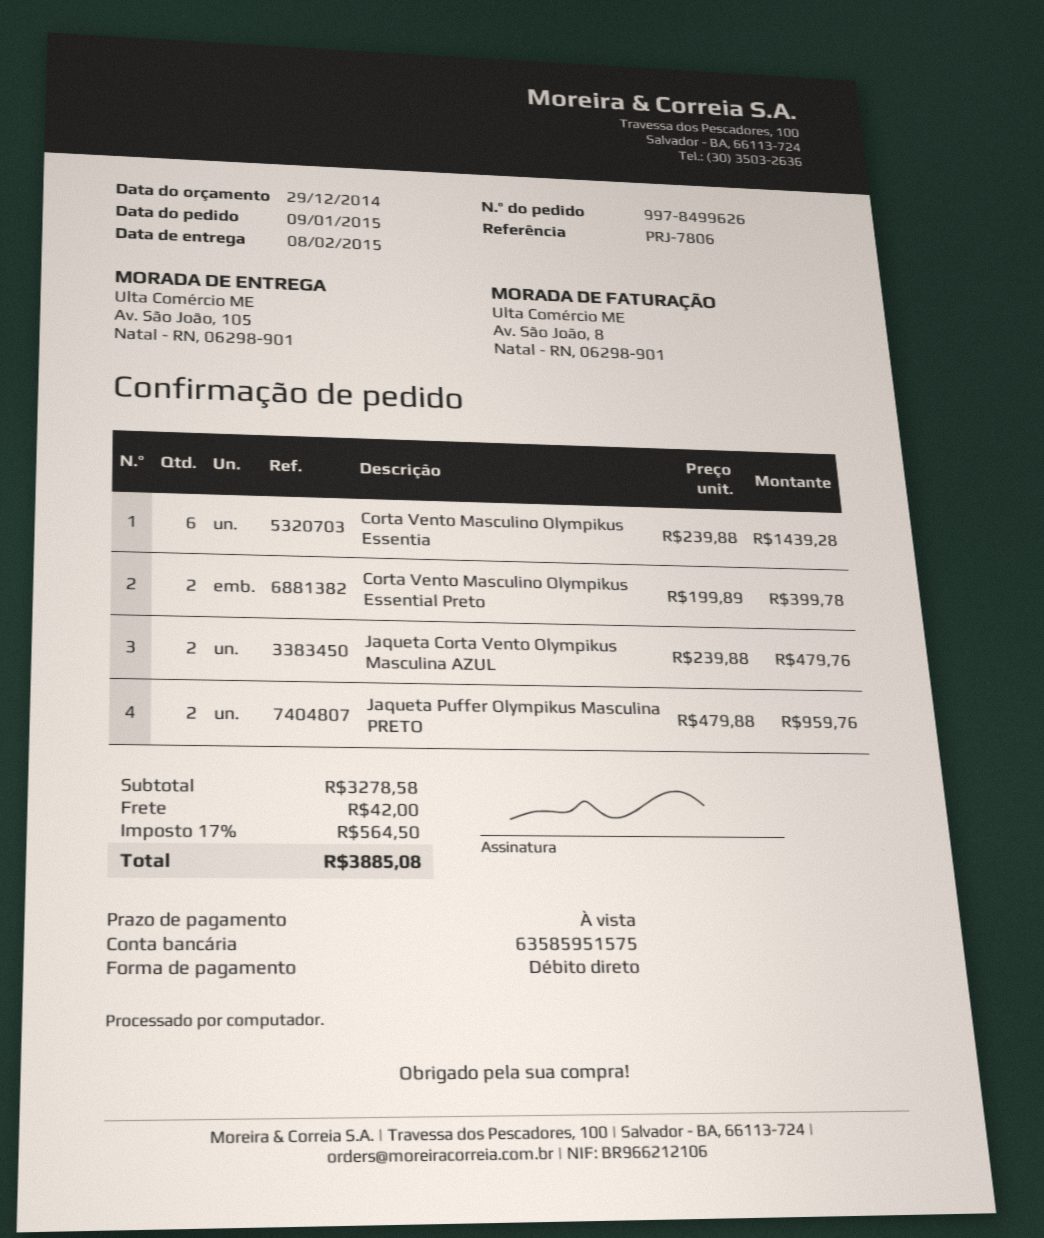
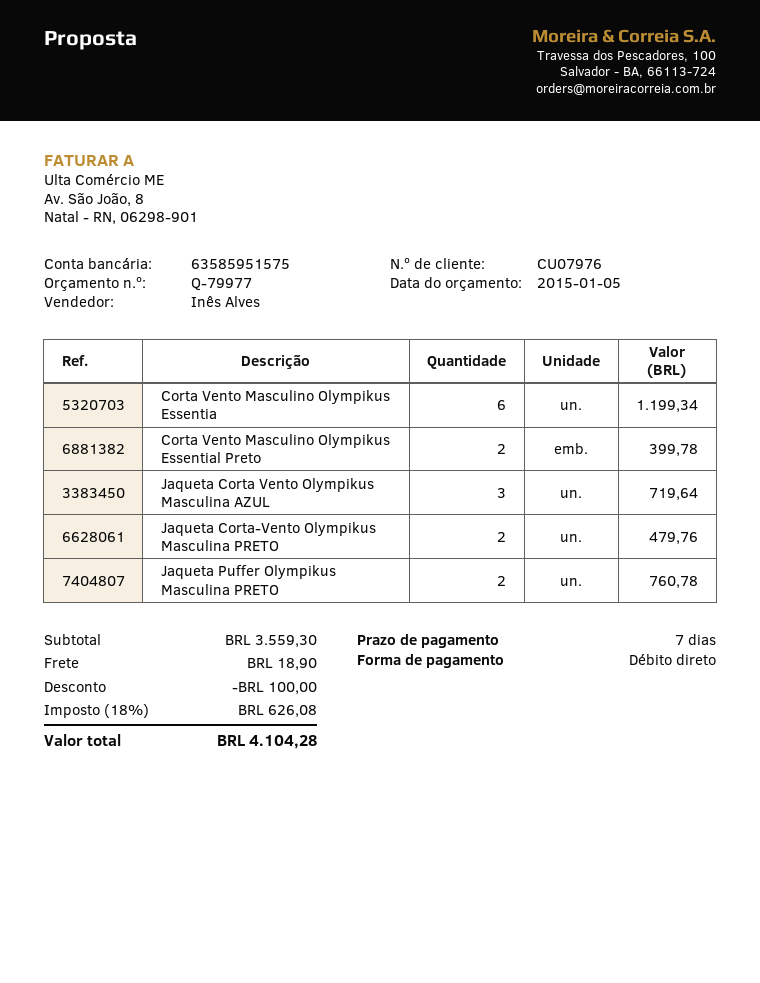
quote date: 2014-12-29 -> 2015-01-05
payment terms: on receipt -> 7 days
Corta Vento Masculino Olympikus Essentia: 6 for 1439.28 -> 6 for 1199.34
Jaqueta Corta Vento Olympikus Masculina AZUL: 2 for 479.76 -> 3 for 719.64
Jaqueta Puffer Olympikus Masculina PRETO: 2 for 959.76 -> 2 for 760.78
Jaqueta Corta-Vento Olympikus Masculina PRETO: none -> 2 for 479.76
subtotal: 3278.58 -> 3559.30
discount: none -> 100.00
shipping: 42.00 -> 18.90
tax: 17% = 564.50 -> 18% = 626.08
total: 3885.08 -> 4104.28

